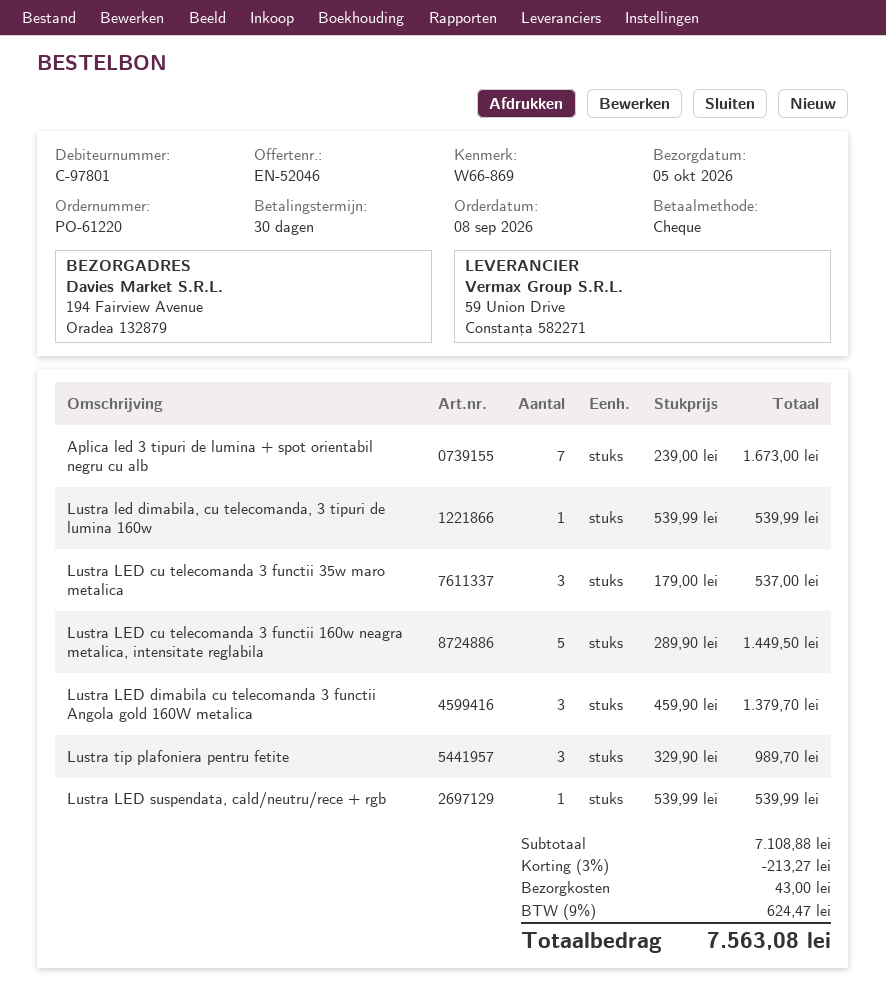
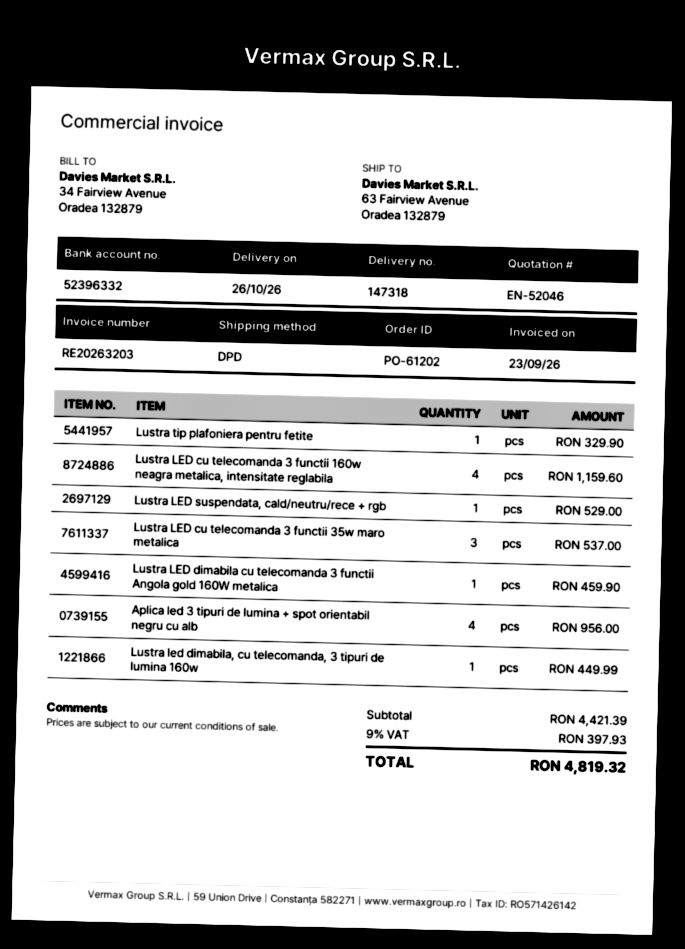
order number: PO-61220 -> PO-61202
delivery date: 2026-10-05 -> 2026-10-26
ship to: 194 Fairview Avenue, Oradea 132879 -> 63 Fairview Avenue, Oradea 132879
Aplica led 3 tipuri de lumina + spot orientabil negru cu alb: 7 for 1673.00 -> 4 for 956.00
Lustra led dimabila, cu telecomanda, 3 tipuri de lumina 160w: 1 for 539.99 -> 1 for 449.99
Lustra LED cu telecomanda 3 functii 160w neagra metalica, intensitate reglabila: 5 for 1449.50 -> 4 for 1159.60
Lustra LED dimabila cu telecomanda 3 functii Angola gold 160W metalica: 3 for 1379.70 -> 1 for 459.90
Lustra tip plafoniera pentru fetite: 3 for 989.70 -> 1 for 329.90
Lustra LED suspendata, cald/neutru/rece + rgb: 1 for 539.99 -> 1 for 529.00
subtotal: 7108.88 -> 4421.39
discount: 3% = 213.27 -> none
shipping: 43.00 -> none
tax: 9% = 624.47 -> 9% = 397.93
total: 7563.08 -> 4819.32

